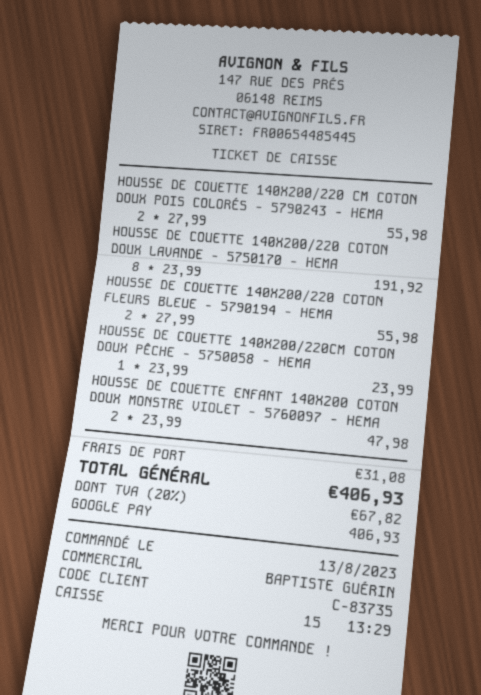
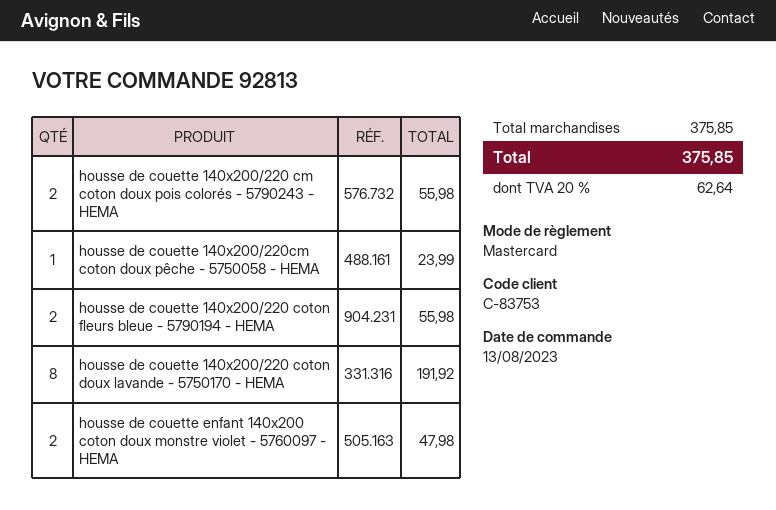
customer number: C-83735 -> C-83753
payment method: Google Pay -> Mastercard
shipping: 31.08 -> none
tax: 20% = 67.82 -> 20% = 62.64
total: 406.93 -> 375.85

